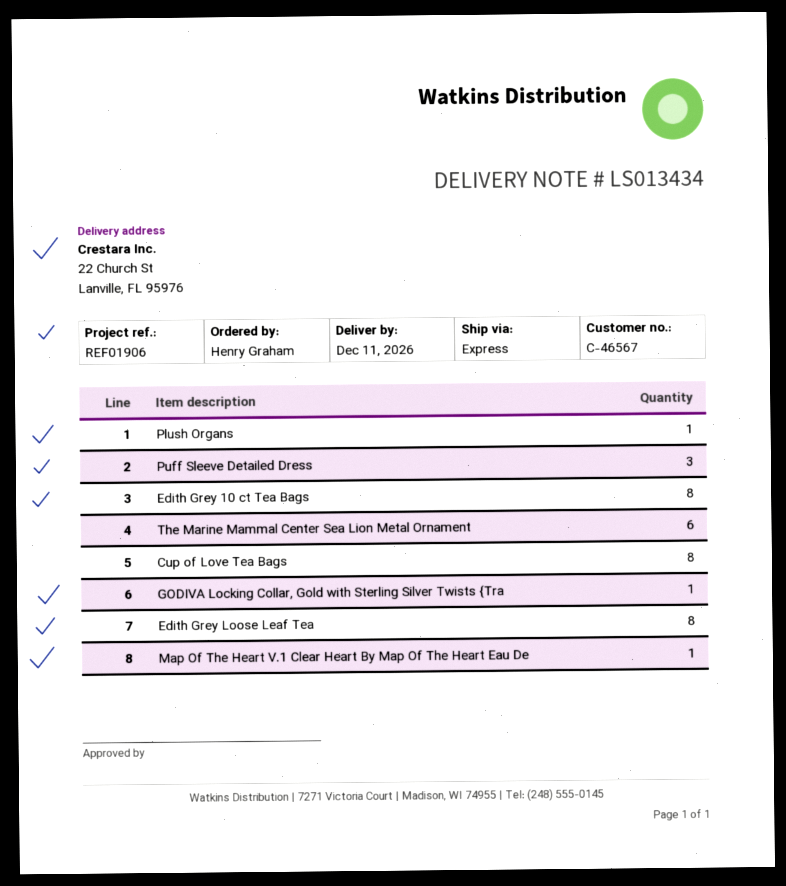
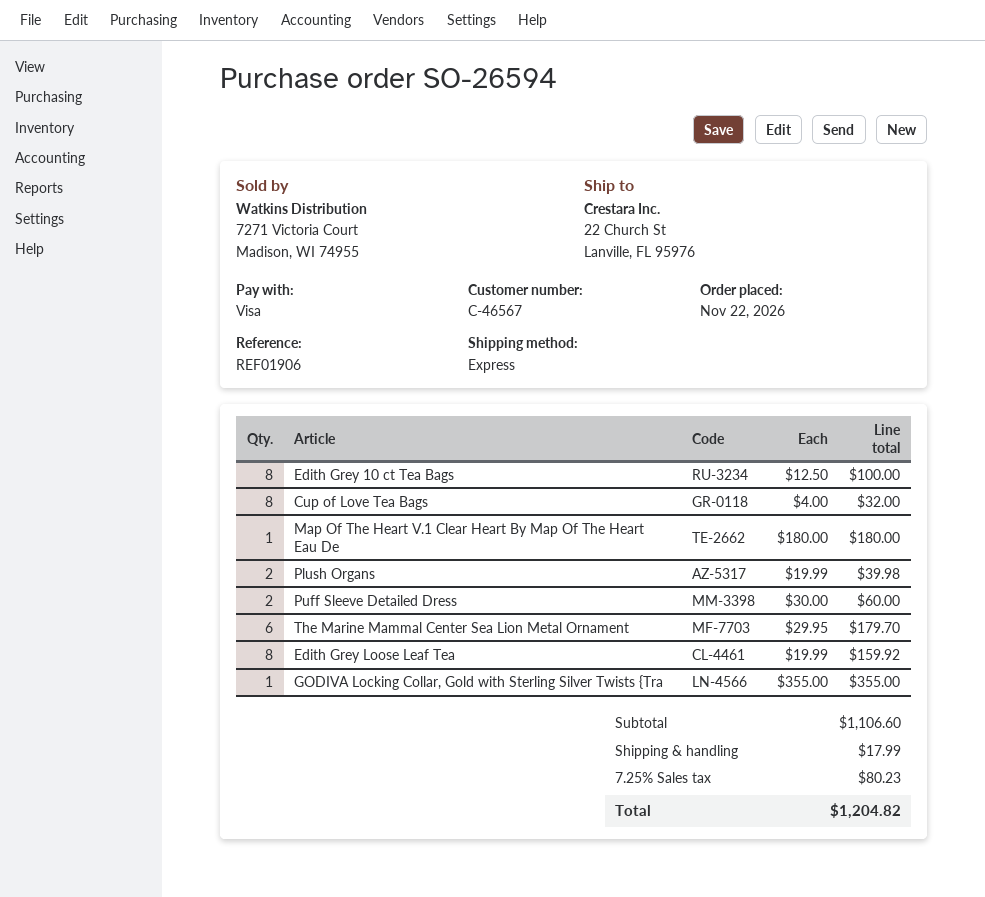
Plush Organs: 1 -> 2
Puff Sleeve Detailed Dress: 3 -> 2

